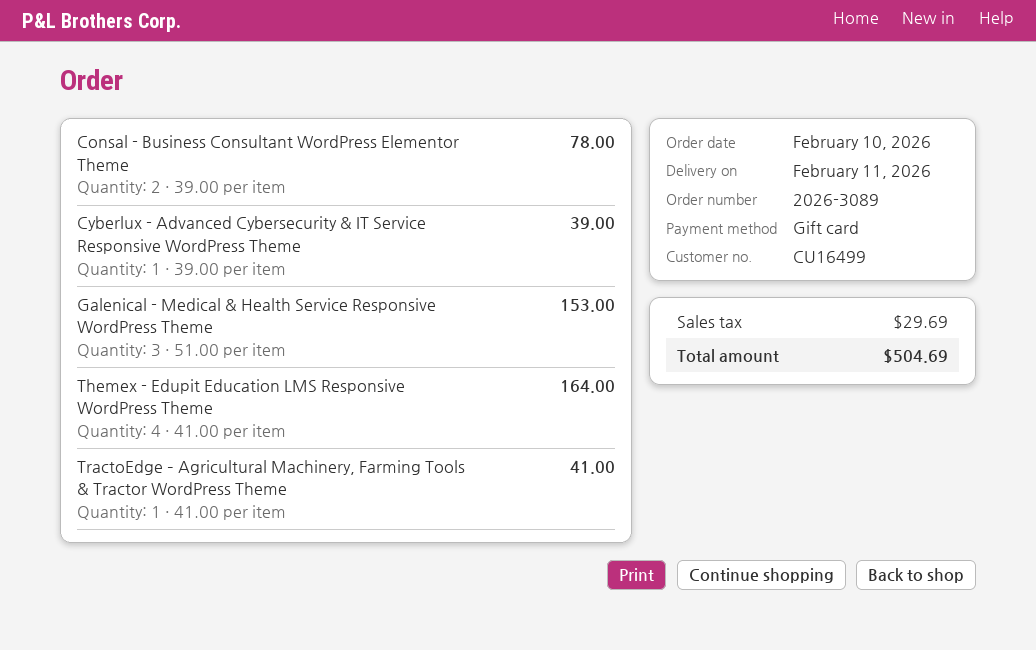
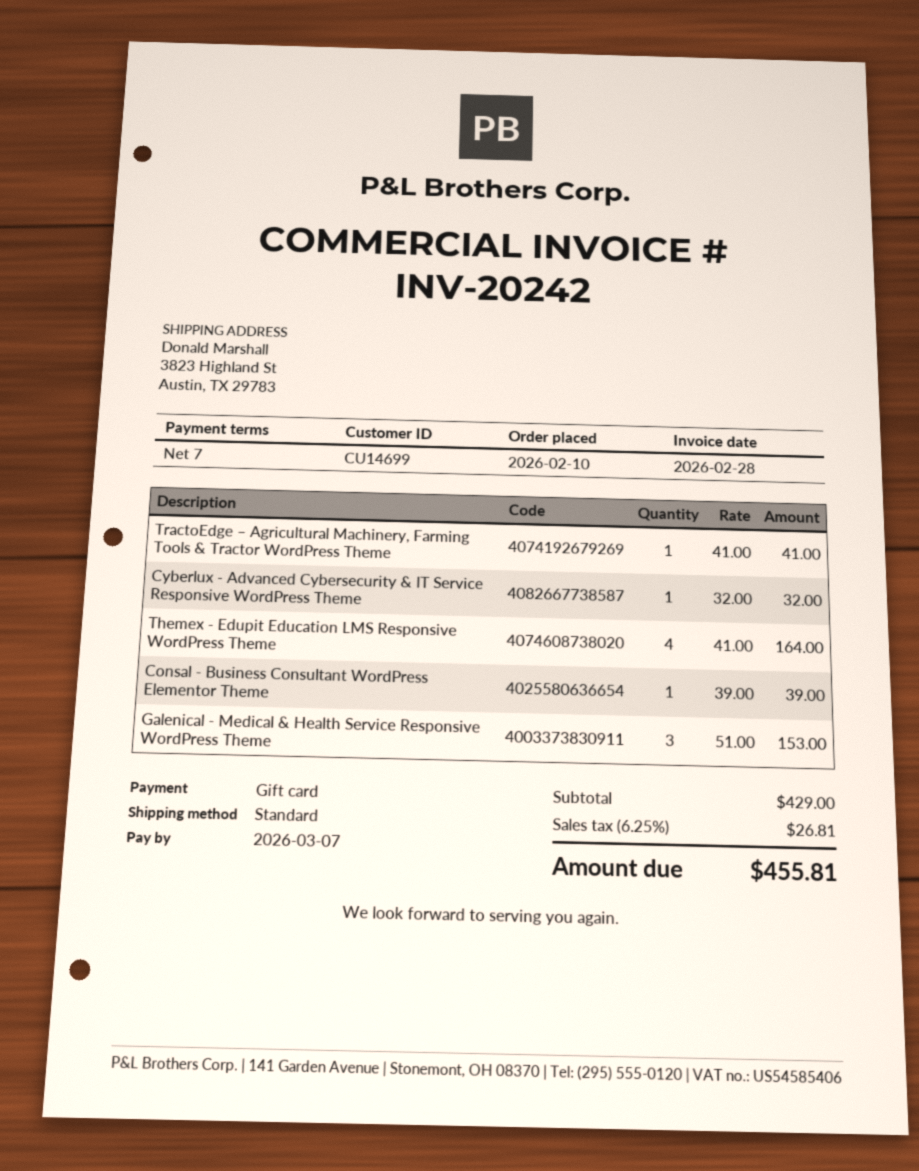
customer number: CU16499 -> CU14699
Consal - Business Consultant WordPress Elementor Theme: 2 x 39.00 = 78.00 -> 1 x 39.00 = 39.00
Cyberlux - Advanced Cybersecurity & IT Service Responsive WordPress Theme: 1 x 39.00 = 39.00 -> 1 x 32.00 = 32.00
tax: 29.69 -> 26.81
total: 504.69 -> 455.81

